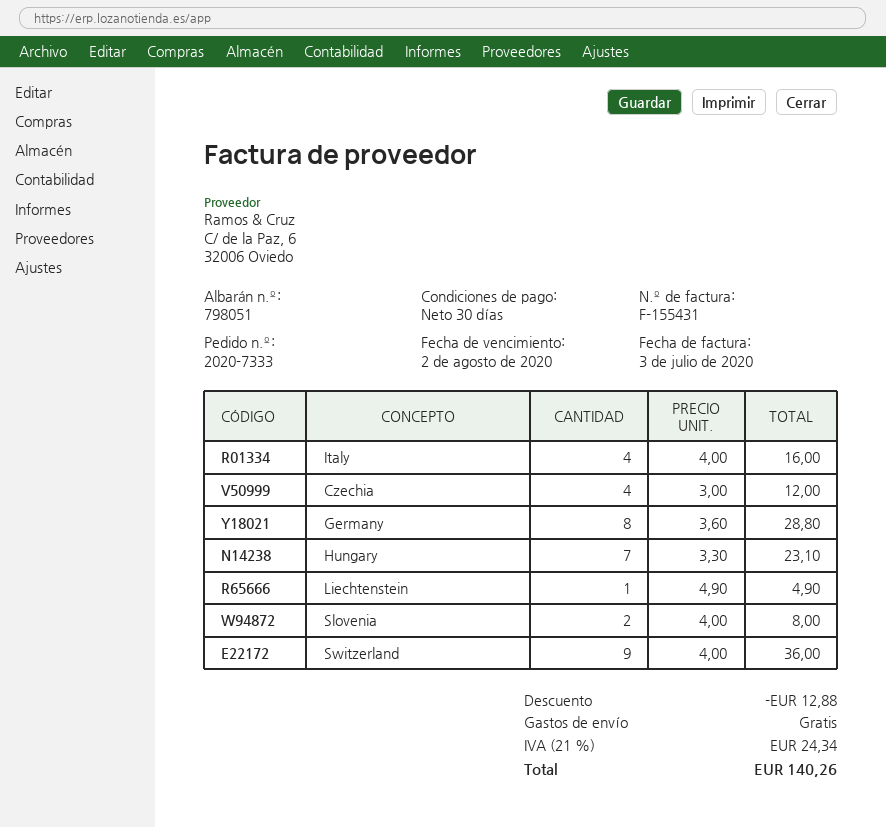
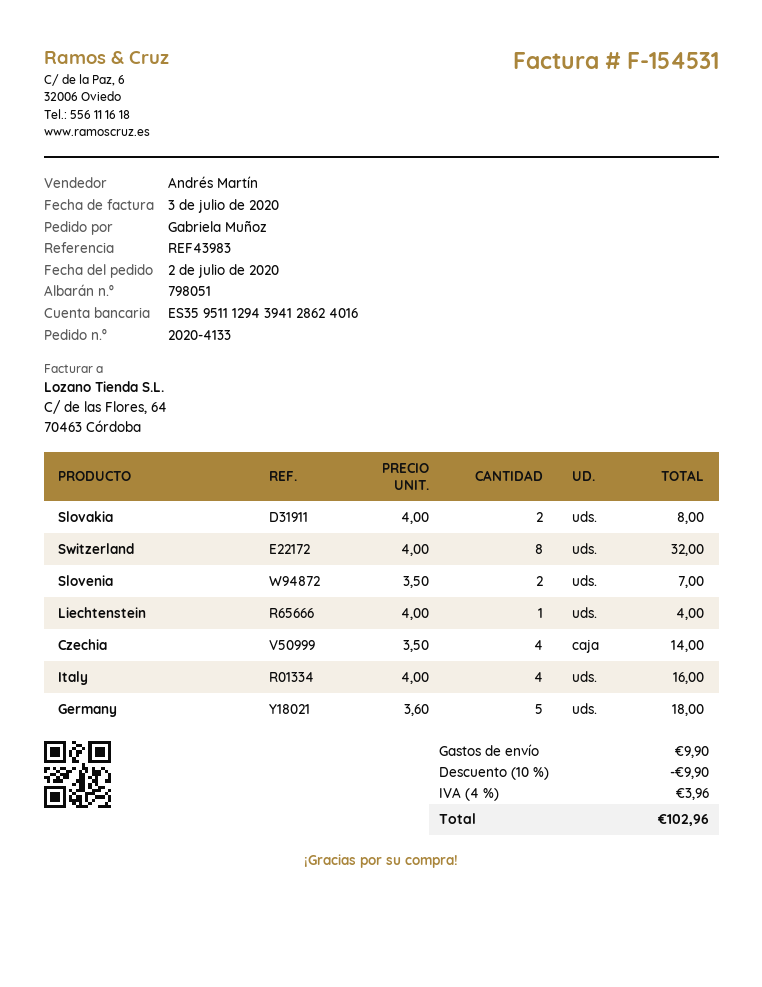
order number: 2020-7333 -> 2020-4133
invoice number: F-155431 -> F-154531
Czechia: 4 x 3.00 = 12.00 -> 4 x 3.50 = 14.00
Germany: 8 x 3.60 = 28.80 -> 5 x 3.60 = 18.00
Hungary: 7 x 3.30 = 23.10 -> none
Liechtenstein: 1 x 4.90 = 4.90 -> 1 x 4.00 = 4.00
Slovenia: 2 x 4.00 = 8.00 -> 2 x 3.50 = 7.00
Switzerland: 9 x 4.00 = 36.00 -> 8 x 4.00 = 32.00
Slovakia: none -> 2 x 4.00 = 8.00
discount: 12.88 -> 9.90
shipping: 0.00 -> 9.90
tax: 21% = 24.34 -> 4% = 3.96
total: 140.26 -> 102.96

